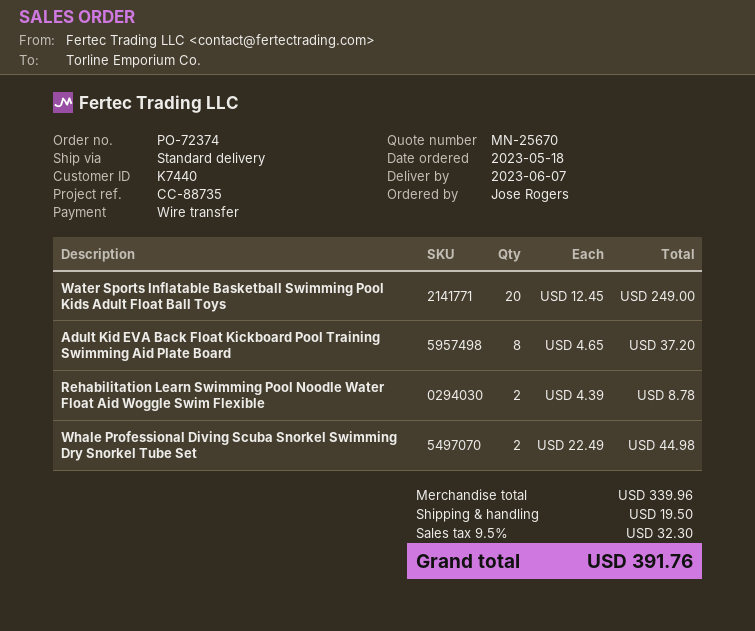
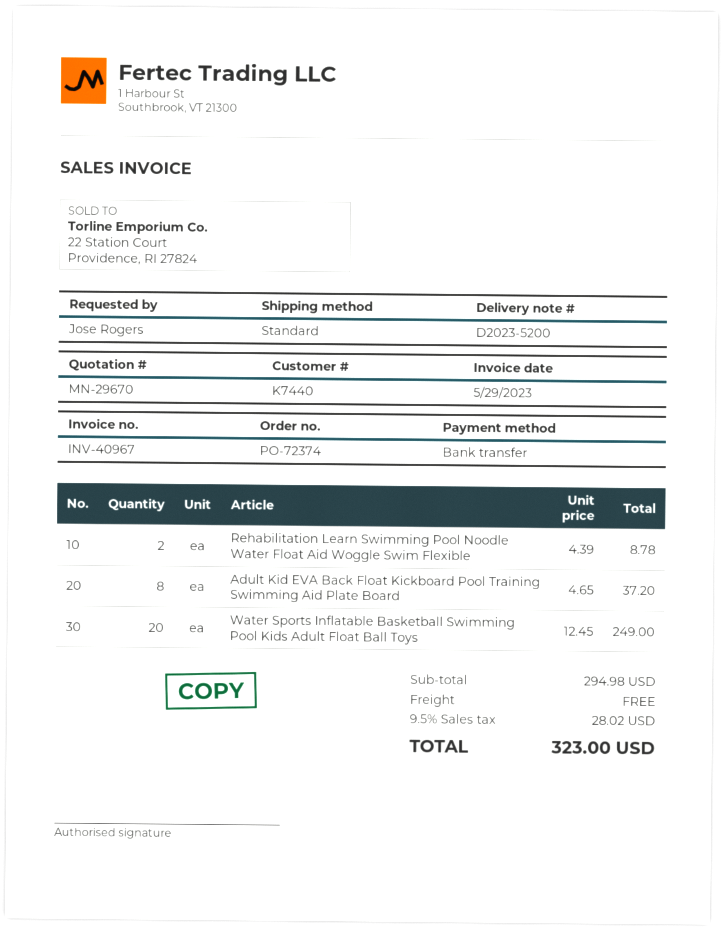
quote number: MN-25670 -> MN-29670
Whale Professional Diving Scuba Snorkel Swimming Dry Snorkel Tube Set: 2 x 22.49 = 44.98 -> none
subtotal: 339.96 -> 294.98
shipping: 19.50 -> 0.00
tax: 9.5% = 32.30 -> 9.5% = 28.02
total: 391.76 -> 323.00

